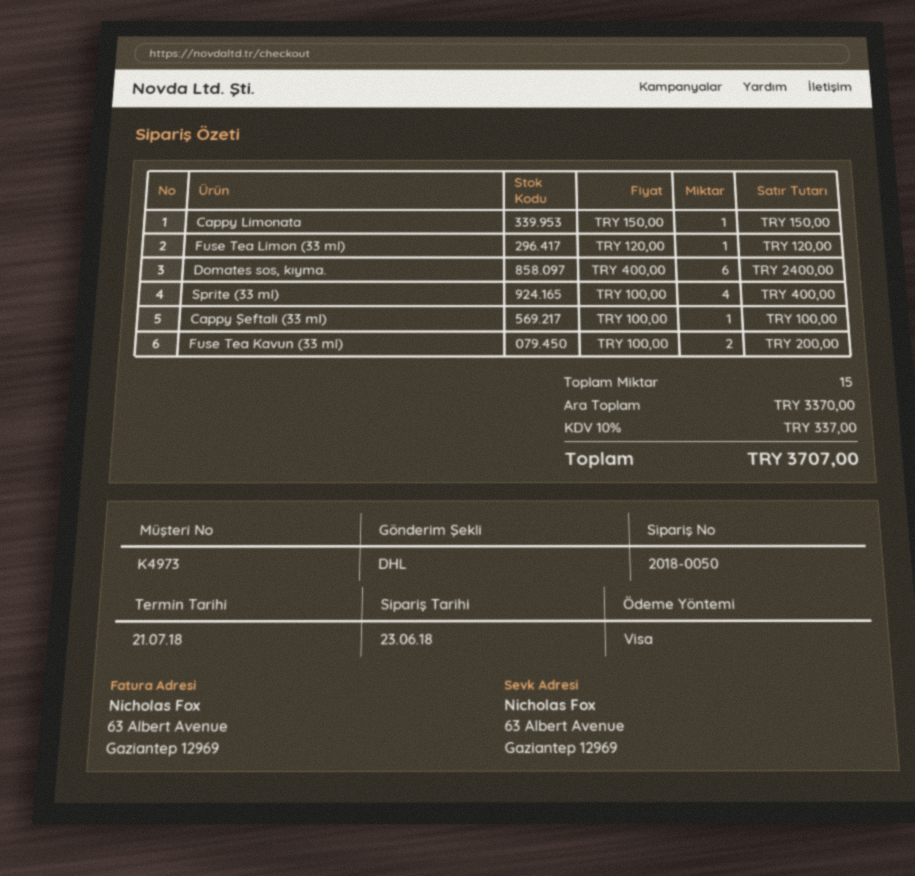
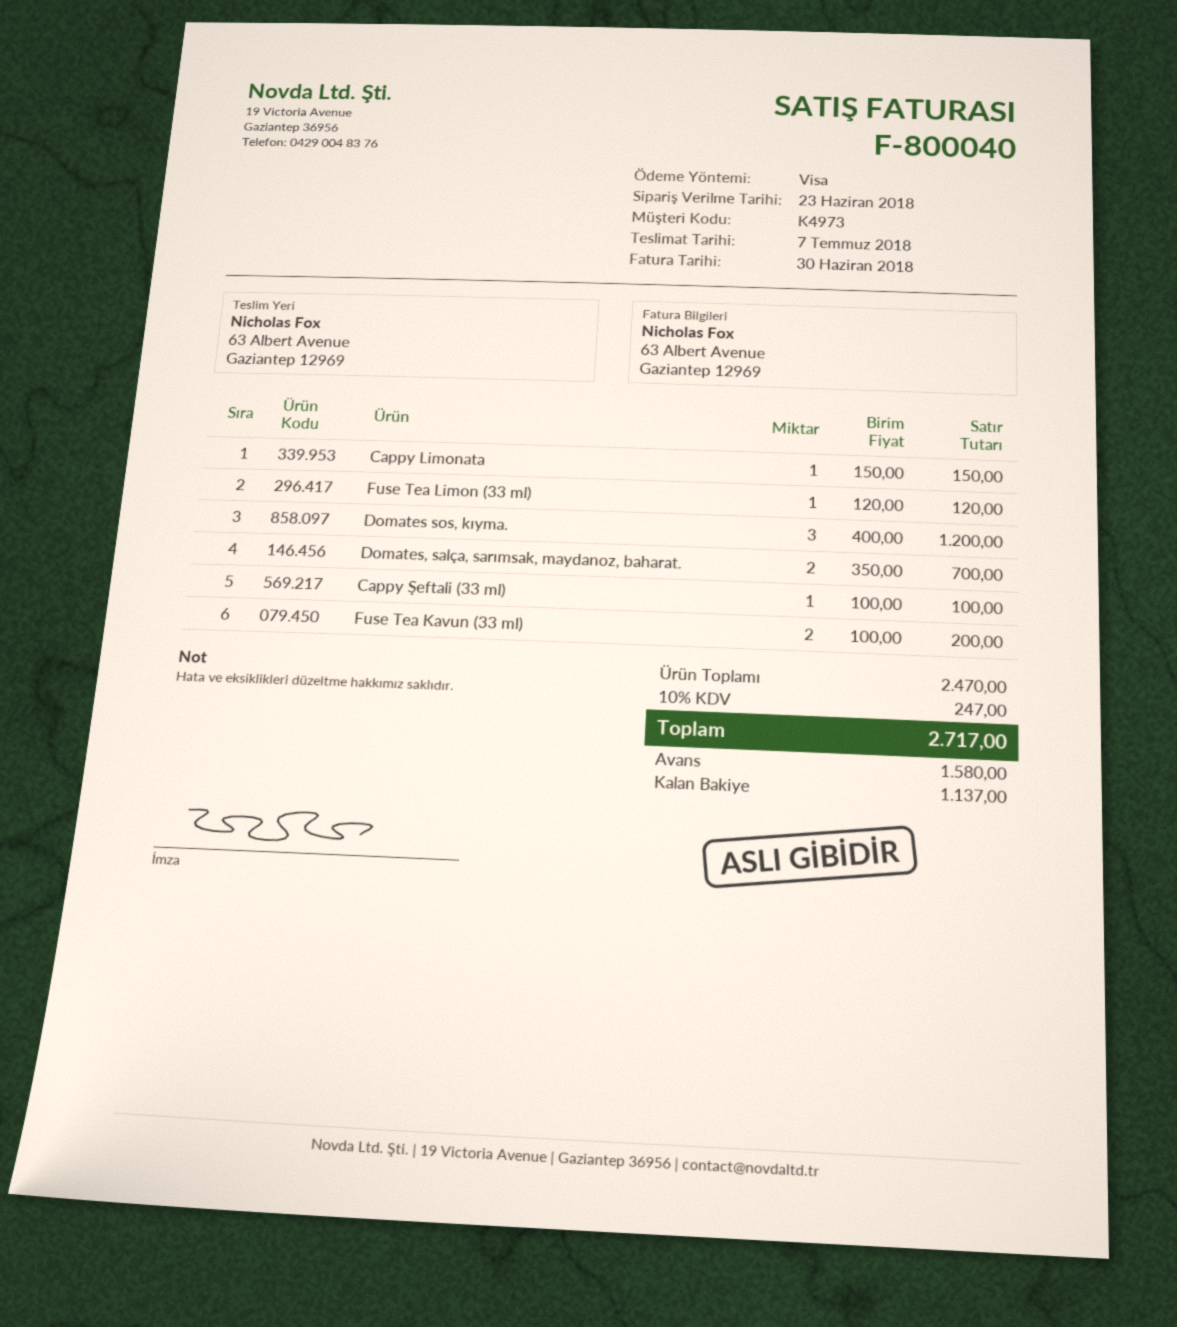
delivery date: 2018-07-21 -> 2018-07-07
Domates sos, kıyma.: 6 x 400.00 = 2400.00 -> 3 x 400.00 = 1200.00
Sprite (33 ml): 4 x 100.00 = 400.00 -> none
Domates, salça, sarımsak, maydanoz, baharat.: none -> 2 x 350.00 = 700.00
subtotal: 3370.00 -> 2470.00
tax: 10% = 337.00 -> 10% = 247.00
total: 3707.00 -> 2717.00

